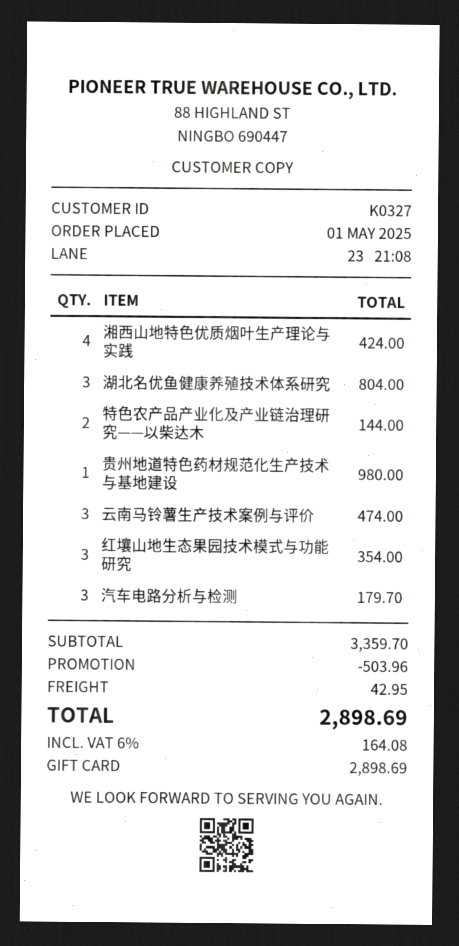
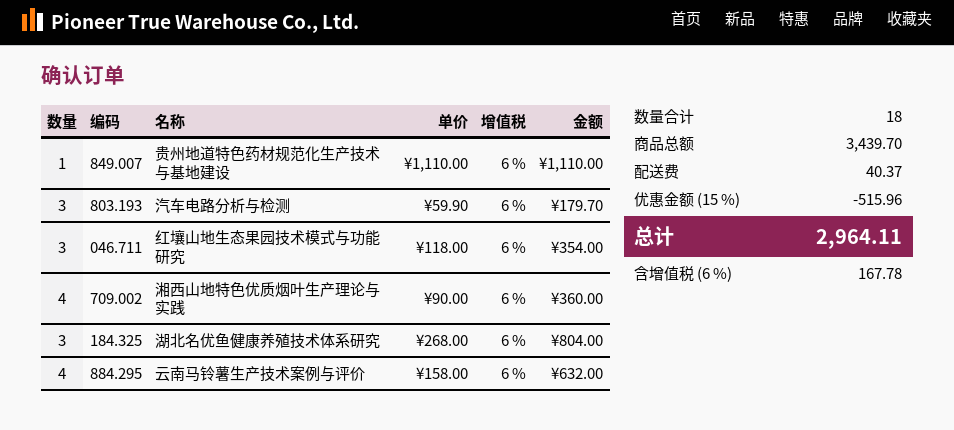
湘西山地特色优质烟叶生产理论与实践: 4 for 424.00 -> 4 for 360.00
特色农产品产业化及产业链治理研究——以柴达木: 2 for 144.00 -> none
贵州地道特色药材规范化生产技术与基地建设: 1 for 980.00 -> 1 for 1110.00
云南马铃薯生产技术案例与评价: 3 for 474.00 -> 4 for 632.00
subtotal: 3359.70 -> 3439.70
discount: 503.96 -> 515.96
shipping: 42.95 -> 40.37
tax: 6% = 164.08 -> 6% = 167.78
total: 2898.69 -> 2964.11

